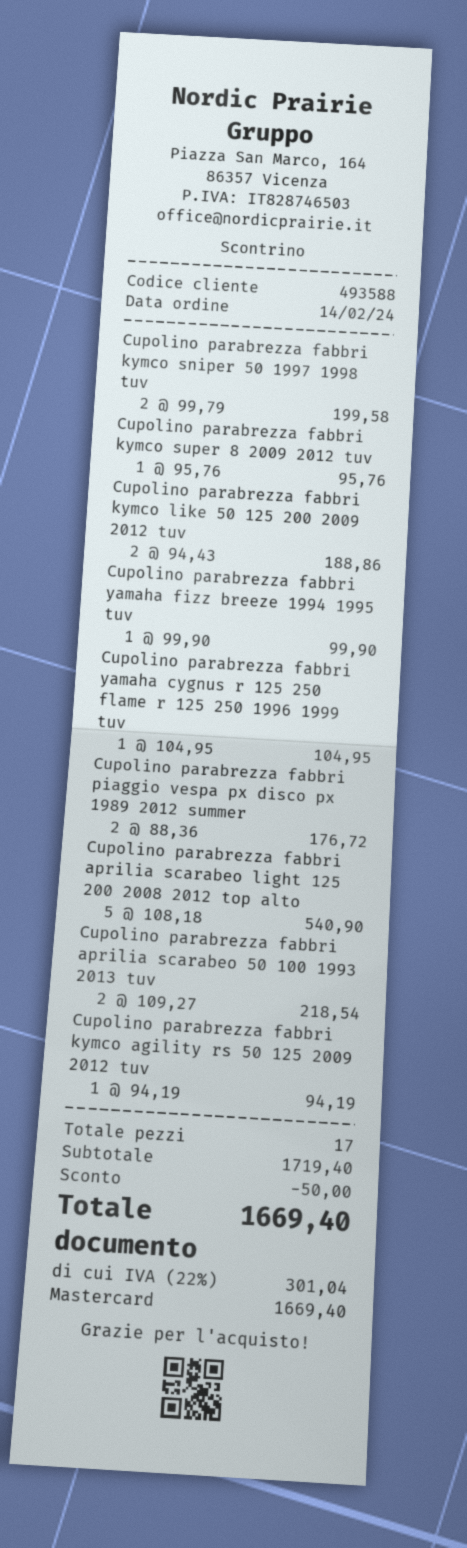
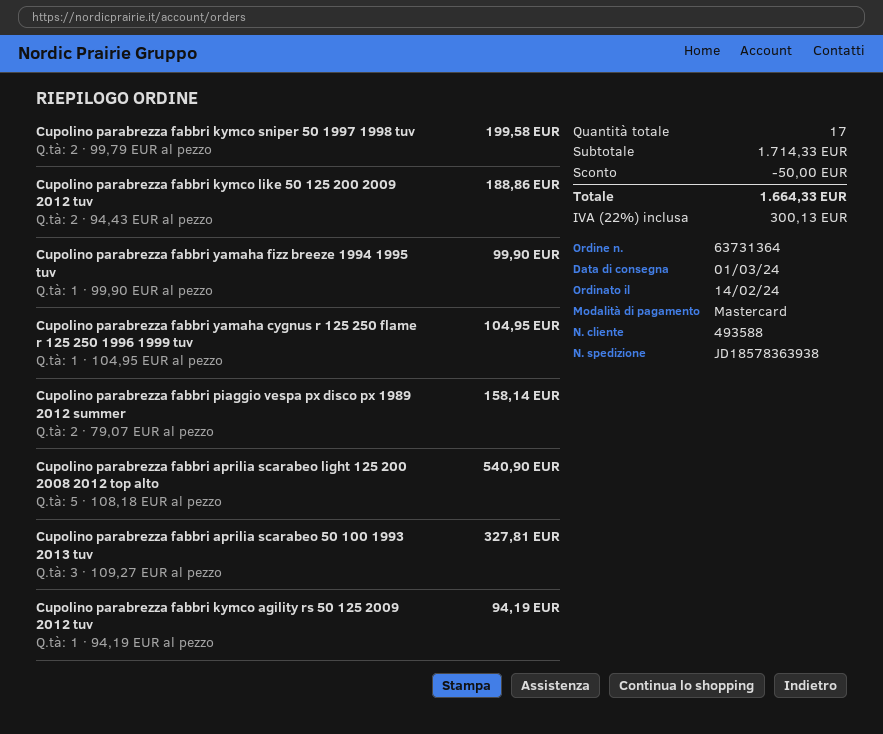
Cupolino parabrezza fabbri kymco super 8 2009 2012 tuv: 1 x 95.76 = 95.76 -> none
Cupolino parabrezza fabbri piaggio vespa px disco px 1989 2012 summer: 2 x 88.36 = 176.72 -> 2 x 79.07 = 158.14
Cupolino parabrezza fabbri aprilia scarabeo 50 100 1993 2013 tuv: 2 x 109.27 = 218.54 -> 3 x 109.27 = 327.81
subtotal: 1719.40 -> 1714.33
tax: 22% = 301.04 -> 22% = 300.13
total: 1669.40 -> 1664.33

